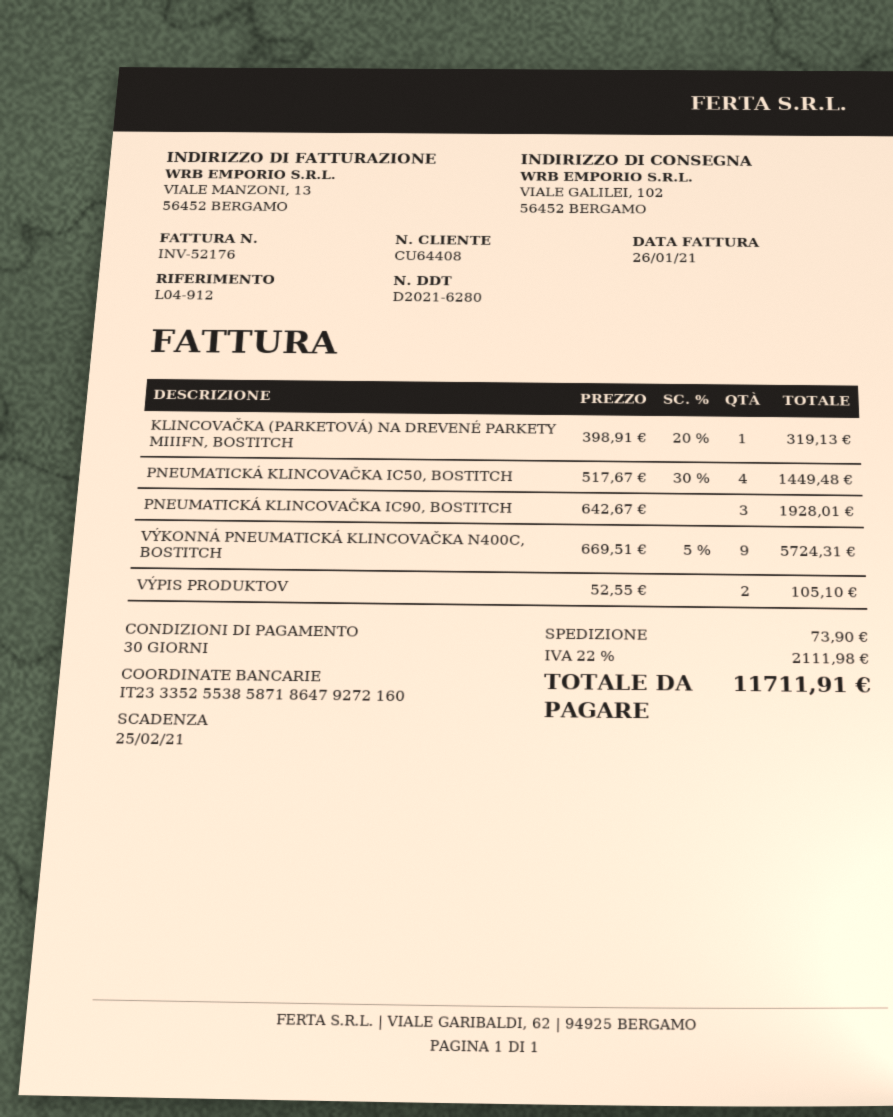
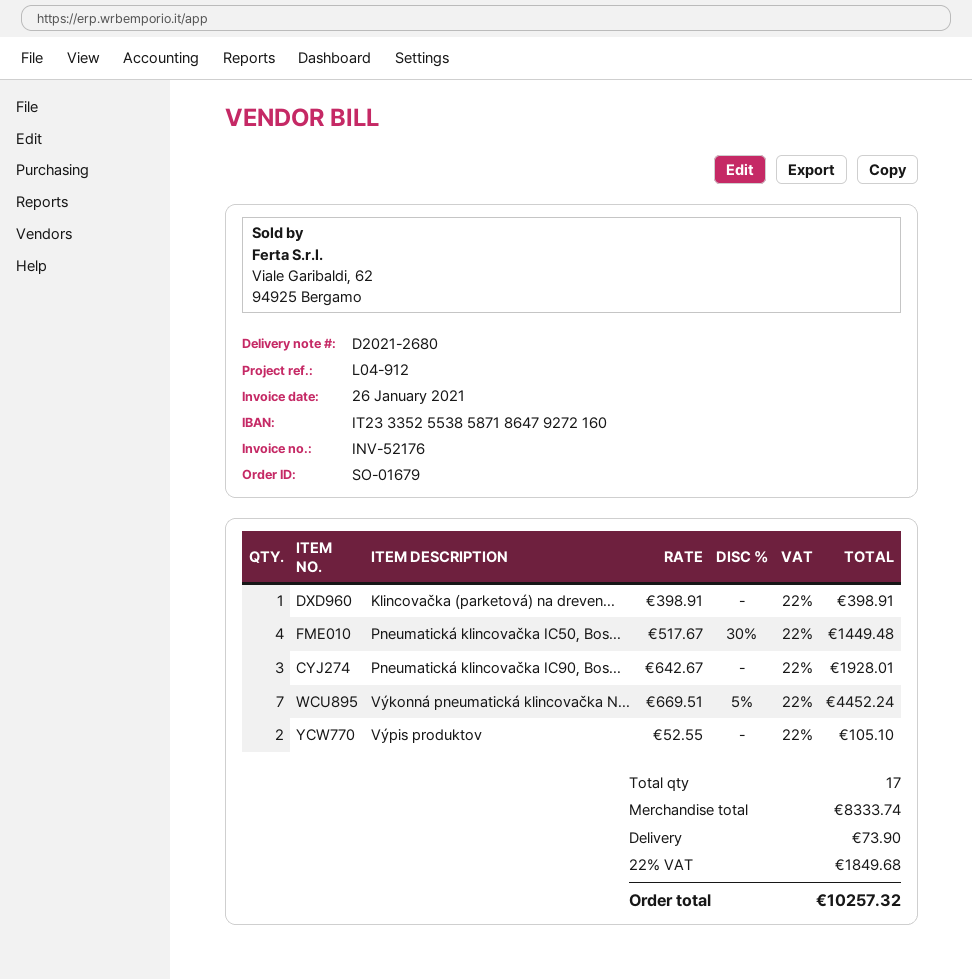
delivery note number: D2021-6280 -> D2021-2680
KLINCOVAČKA (PARKETOVÁ) NA DREVENÉ PARKETY MIIIFN, BOSTITCH: 1 x 398.91 - 20% = 319.13 -> 1 x 398.91 = 398.91
VÝKONNÁ PNEUMATICKÁ KLINCOVAČKA N400C, BOSTITCH: 9 x 669.51 - 5% = 5724.31 -> 7 x 669.51 - 5% = 4452.24
tax: 22% = 2111.98 -> 22% = 1849.68
total: 11711.91 -> 10257.32

